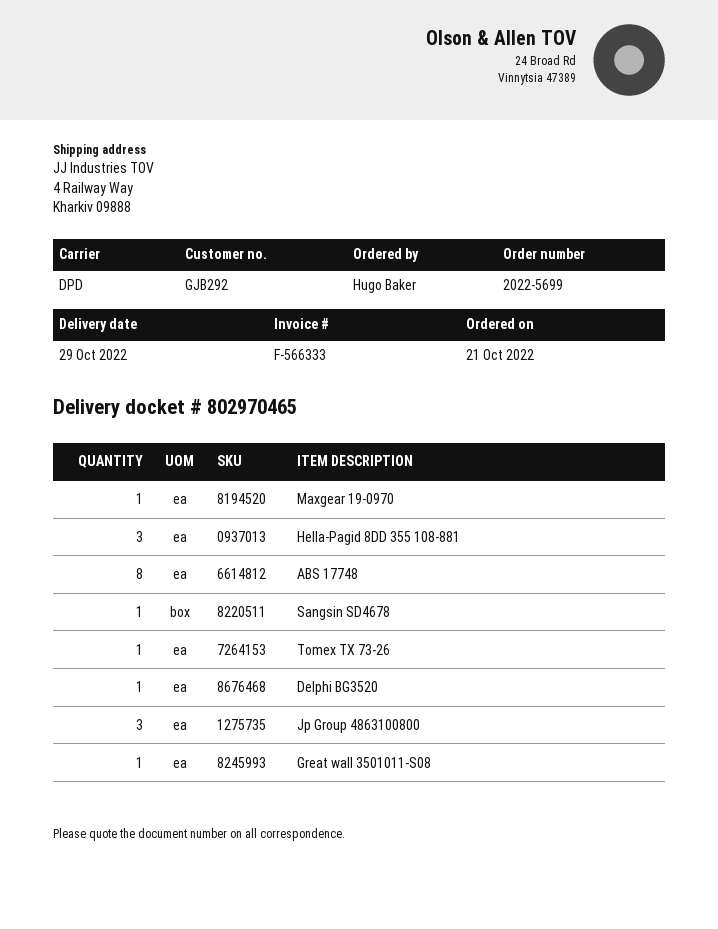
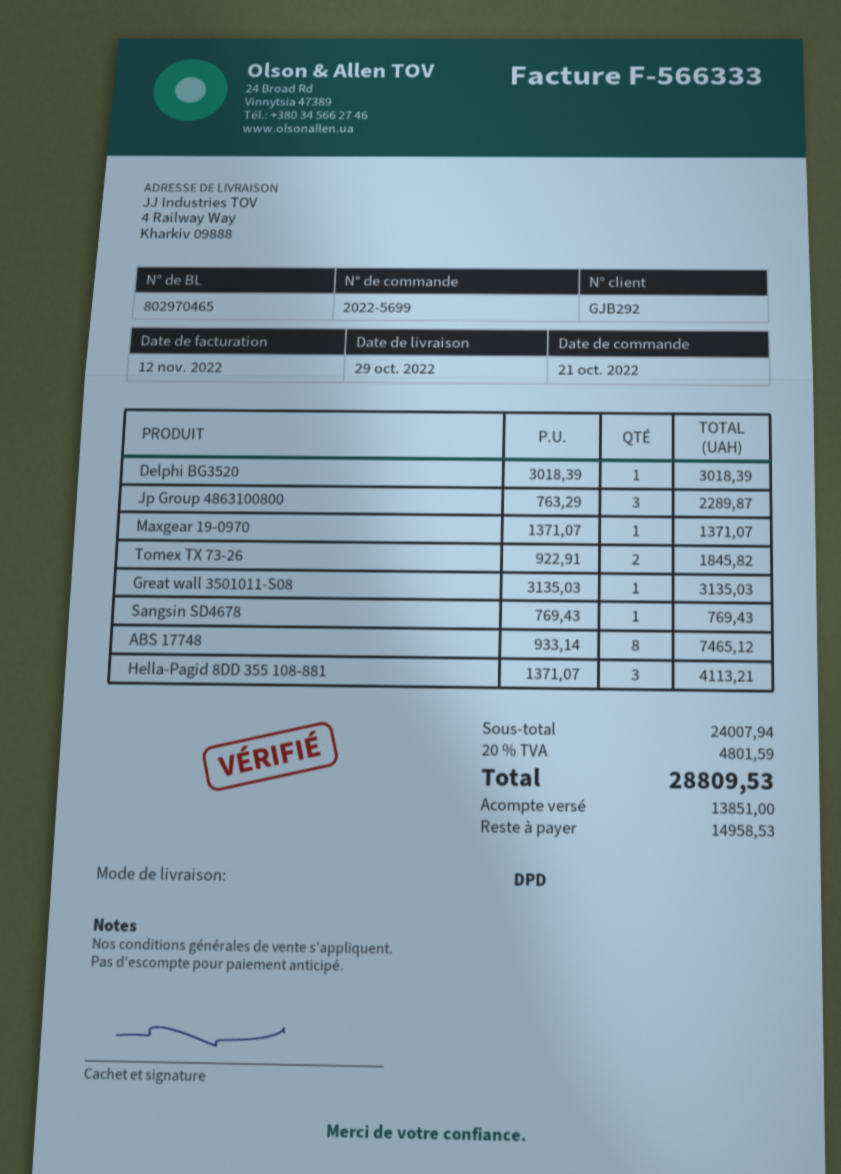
Tomex TX 73-26: 1 -> 2

